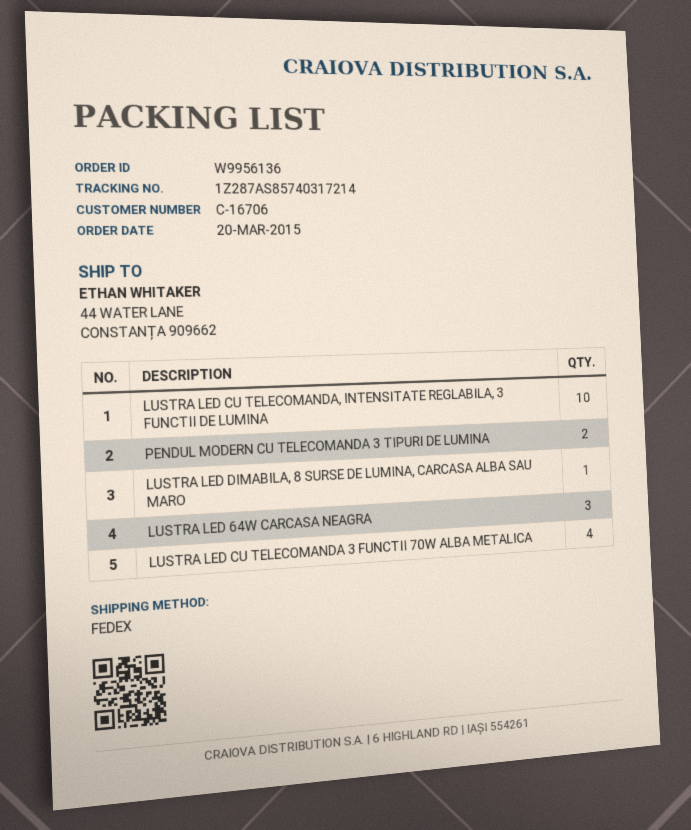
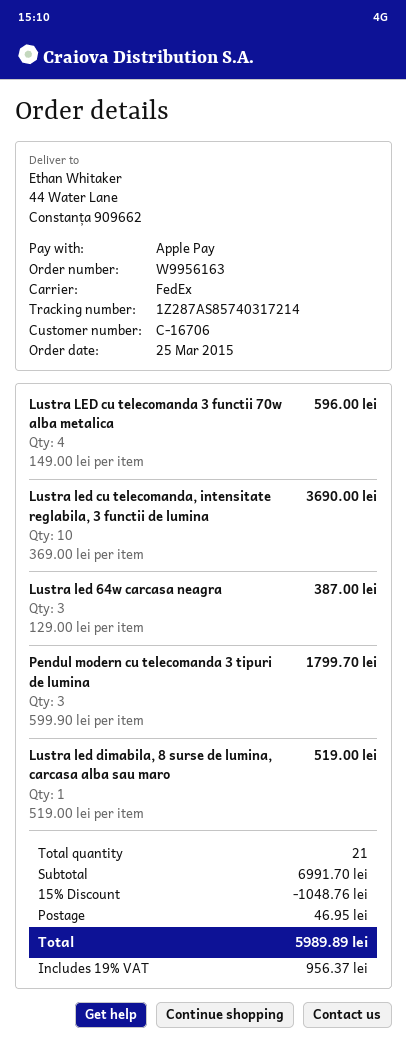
order number: W9956136 -> W9956163
order date: 2015-03-20 -> 2015-03-25
PENDUL MODERN CU TELECOMANDA 3 TIPURI DE LUMINA: 2 -> 3

